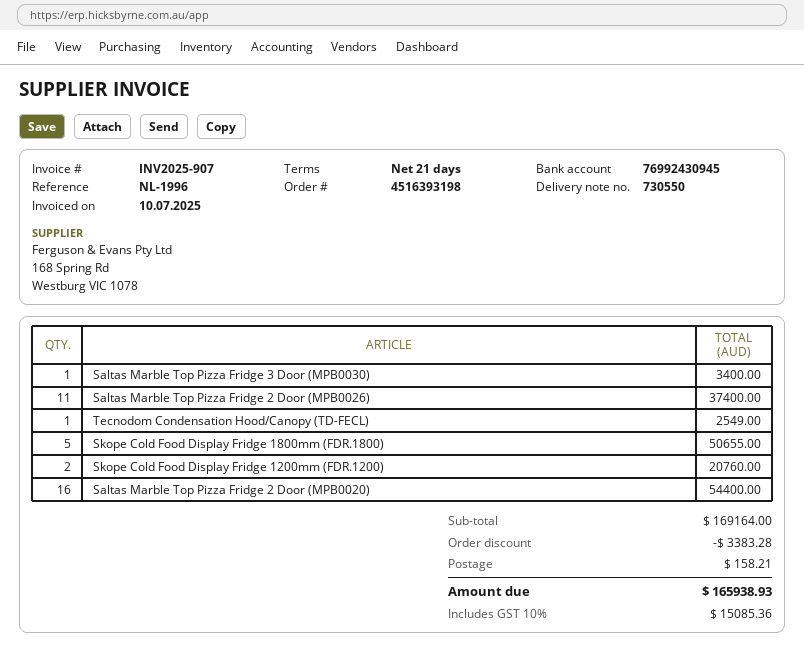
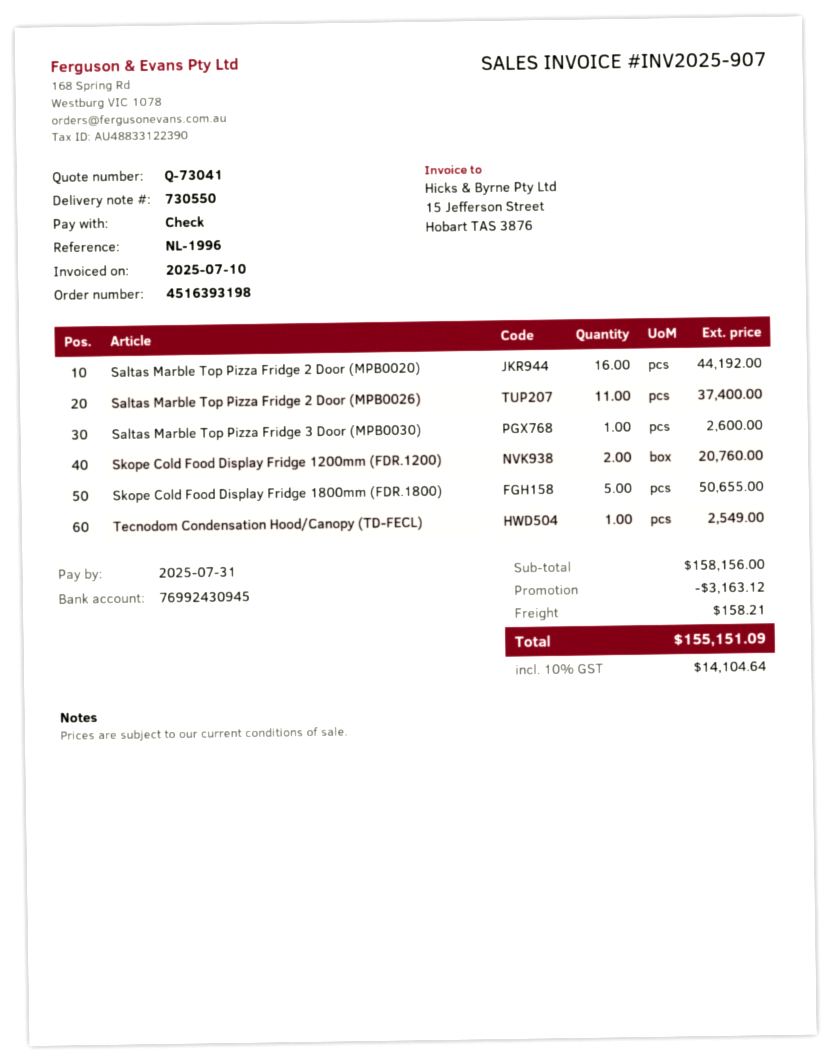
Saltas Marble Top Pizza Fridge 3 Door (MPB0030): 1 for 3400.00 -> 1 for 2600.00
Saltas Marble Top Pizza Fridge 2 Door (MPB0020): 16 for 54400.00 -> 16 for 44192.00
subtotal: 169164.00 -> 158156.00
discount: 3383.28 -> 3163.12
tax: 10% = 15085.36 -> 10% = 14104.64
total: 165938.93 -> 155151.09

